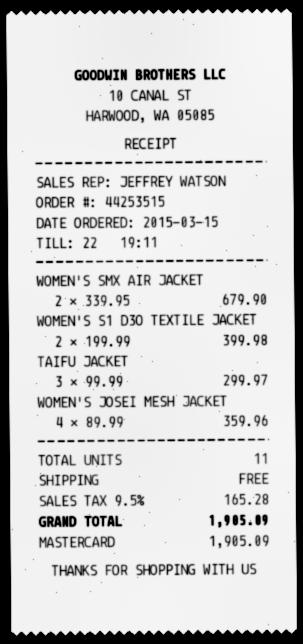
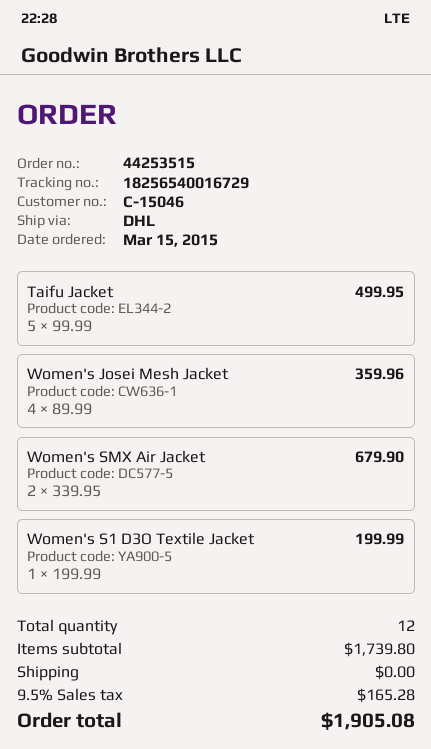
WOMEN'S S1 D3O TEXTILE JACKET: 2 x 199.99 = 399.98 -> 1 x 199.99 = 199.99
TAIFU JACKET: 3 x 99.99 = 299.97 -> 5 x 99.99 = 499.95
total quantity: 11 -> 12
total: 1905.09 -> 1905.08

